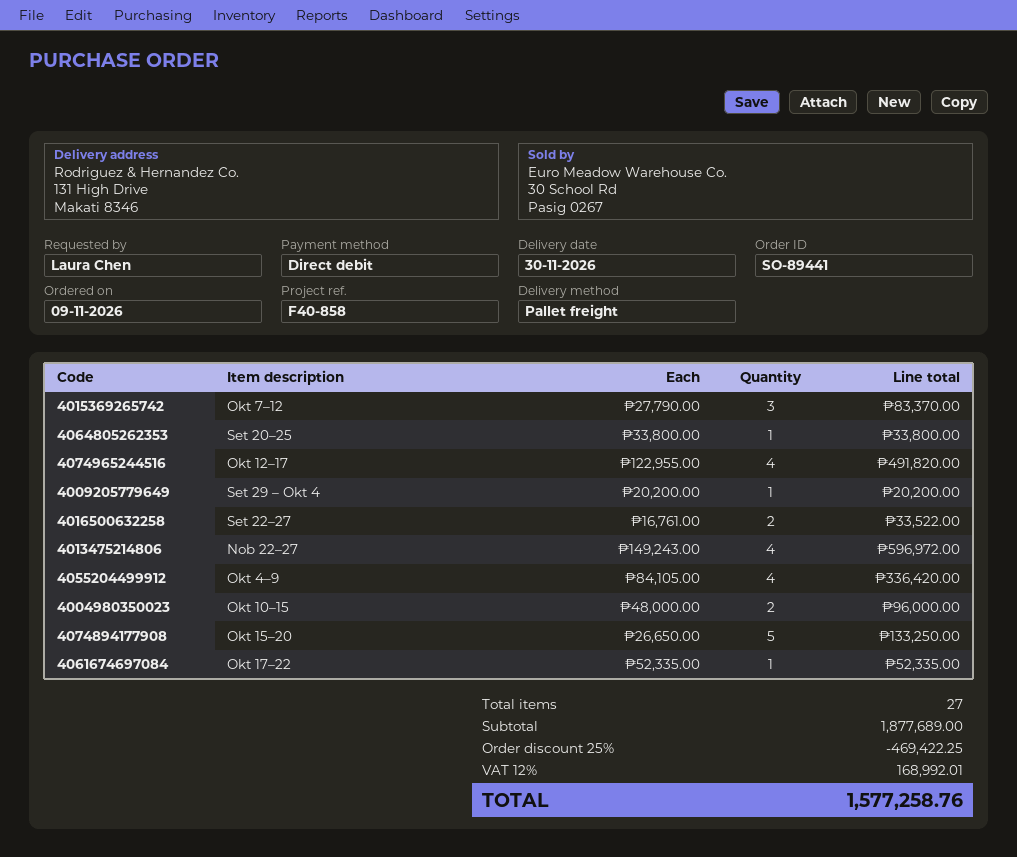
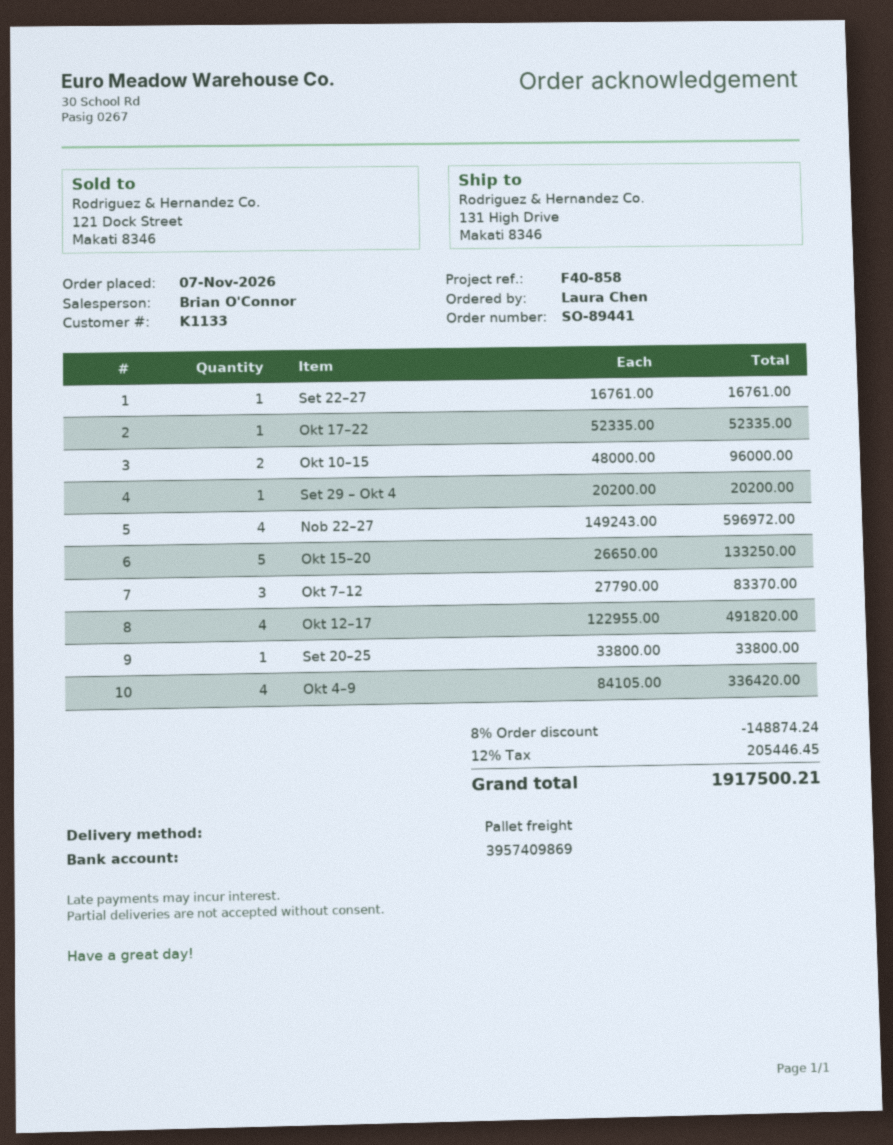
order date: 2026-11-09 -> 2026-11-07
Set 22–27: 2 x 16761.00 = 33522.00 -> 1 x 16761.00 = 16761.00
discount: 25% = 469422.25 -> 8% = 148874.24
tax: 12% = 168992.01 -> 12% = 205446.45
total: 1577258.76 -> 1917500.21

